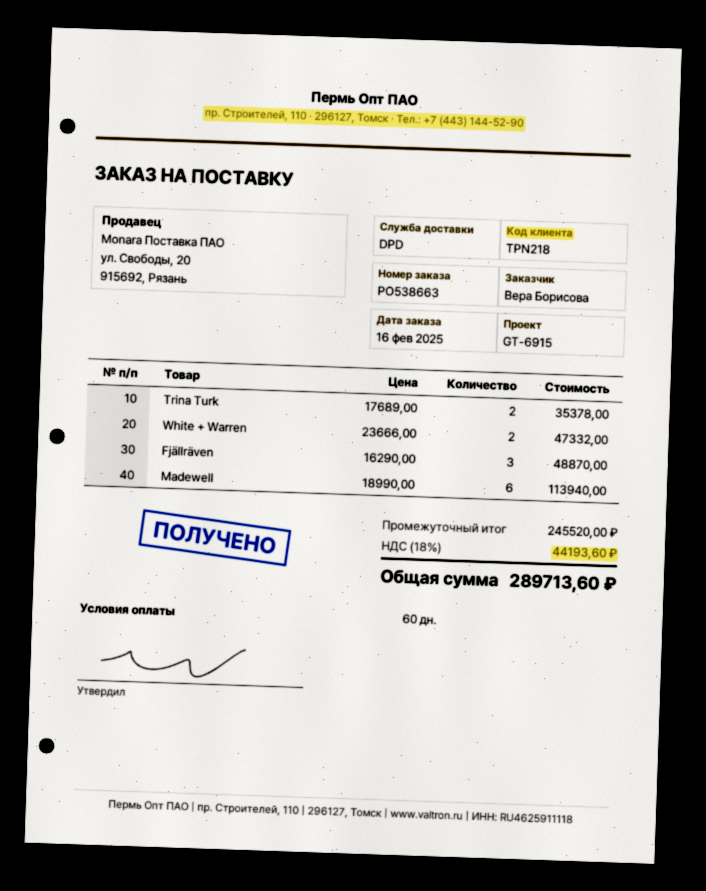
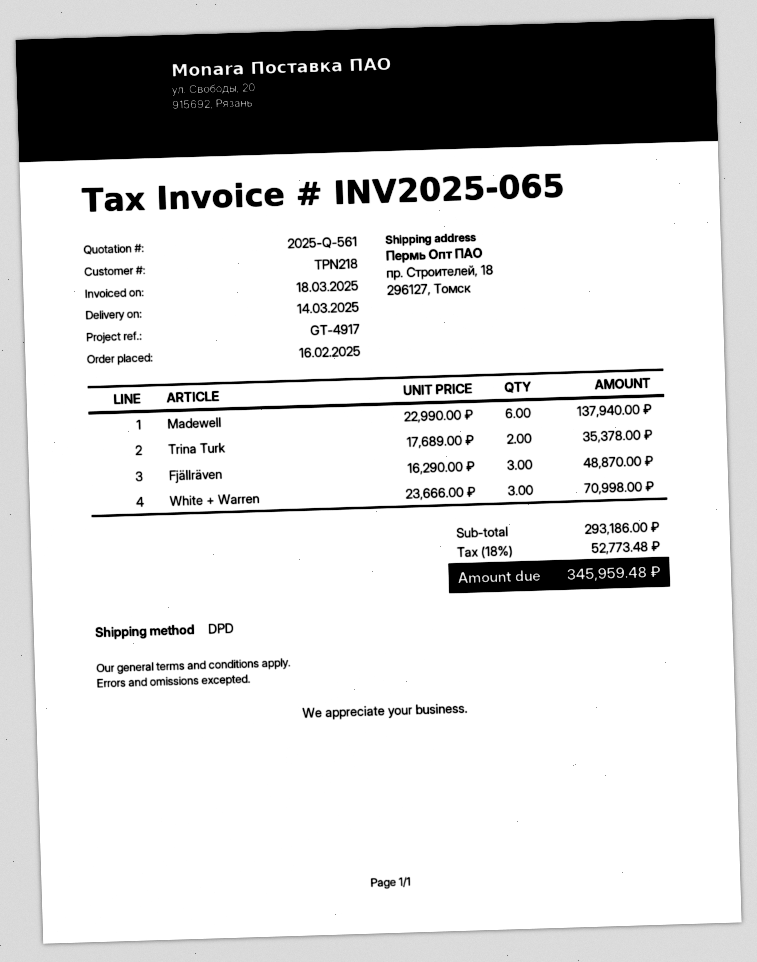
reference: GT-6915 -> GT-4917
White + Warren: 2 x 23666.00 = 47332.00 -> 3 x 23666.00 = 70998.00
Madewell: 6 x 18990.00 = 113940.00 -> 6 x 22990.00 = 137940.00
subtotal: 245520.00 -> 293186.00
tax: 18% = 44193.60 -> 18% = 52773.48
total: 289713.60 -> 345959.48

